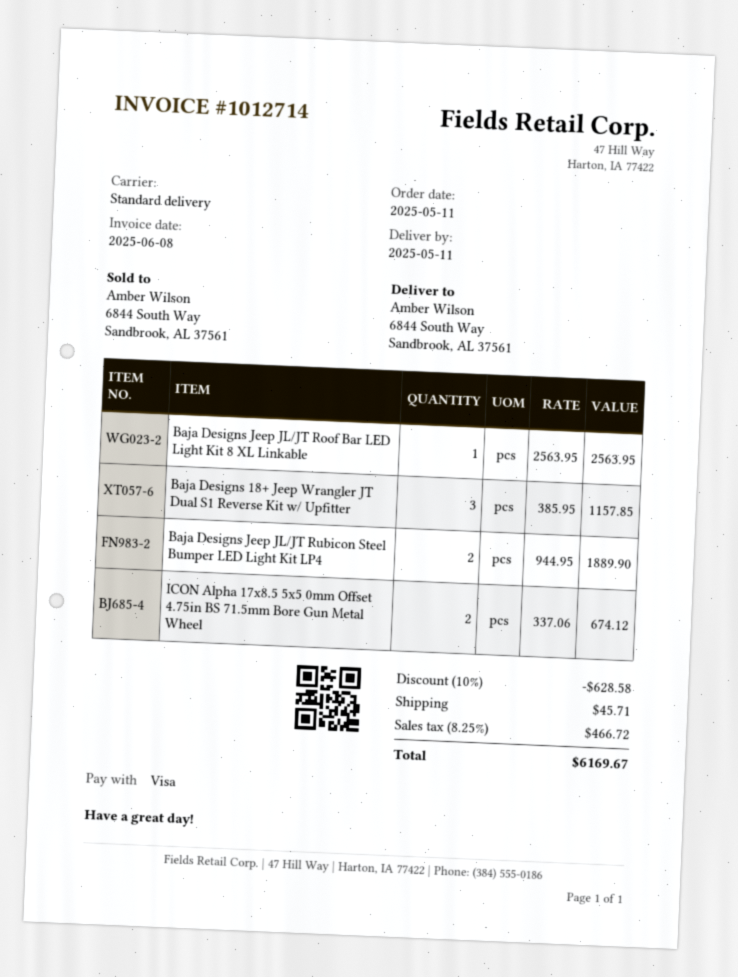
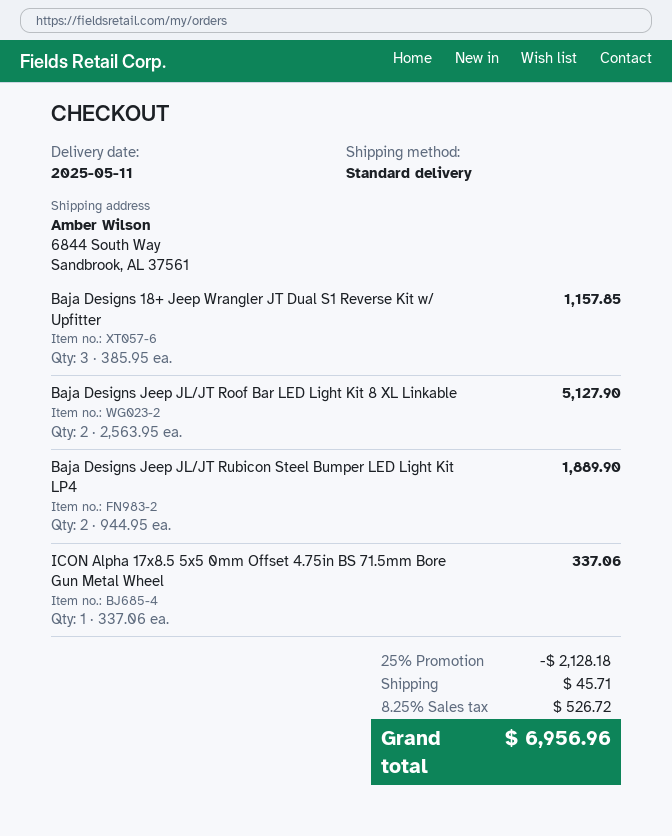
Baja Designs Jeep JL/JT Roof Bar LED Light Kit 8 XL Linkable: 1 x 2563.95 = 2563.95 -> 2 x 2563.95 = 5127.90
ICON Alpha 17x8.5 5x5 0mm Offset 4.75in BS 71.5mm Bore Gun Metal Wheel: 2 x 337.06 = 674.12 -> 1 x 337.06 = 337.06
discount: 10% = 628.58 -> 25% = 2128.18
tax: 8.25% = 466.72 -> 8.25% = 526.72
total: 6169.67 -> 6956.96

